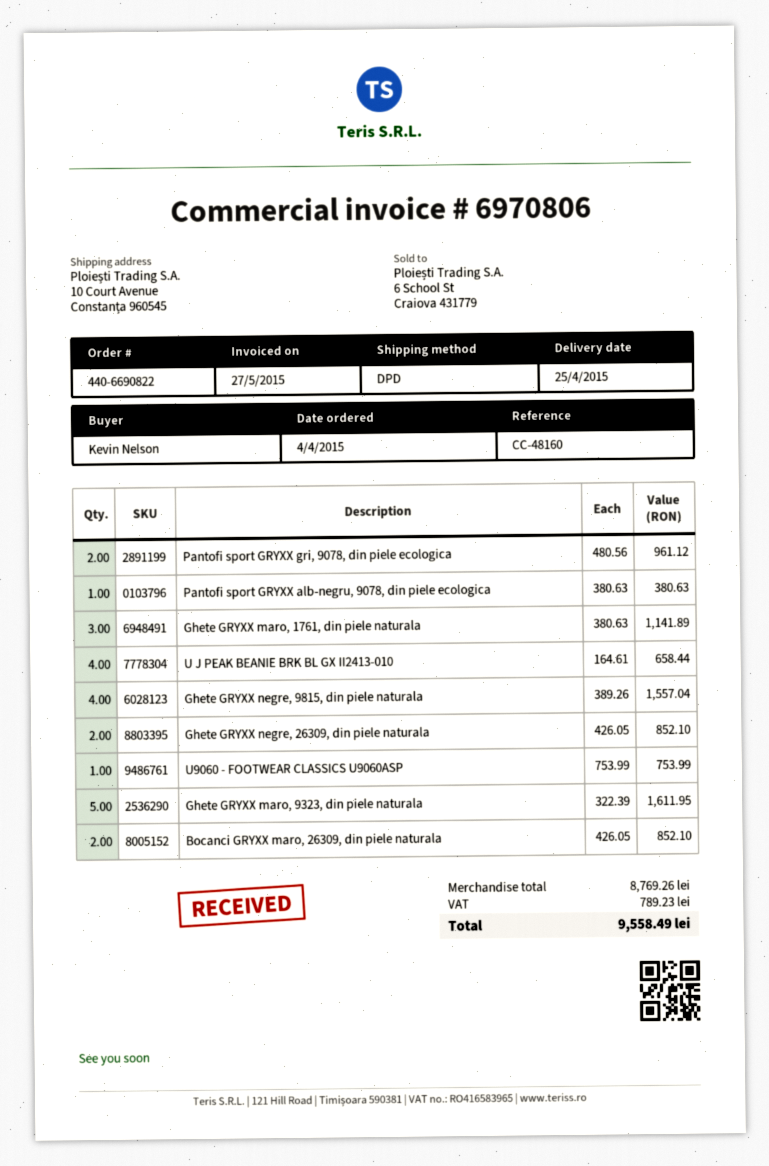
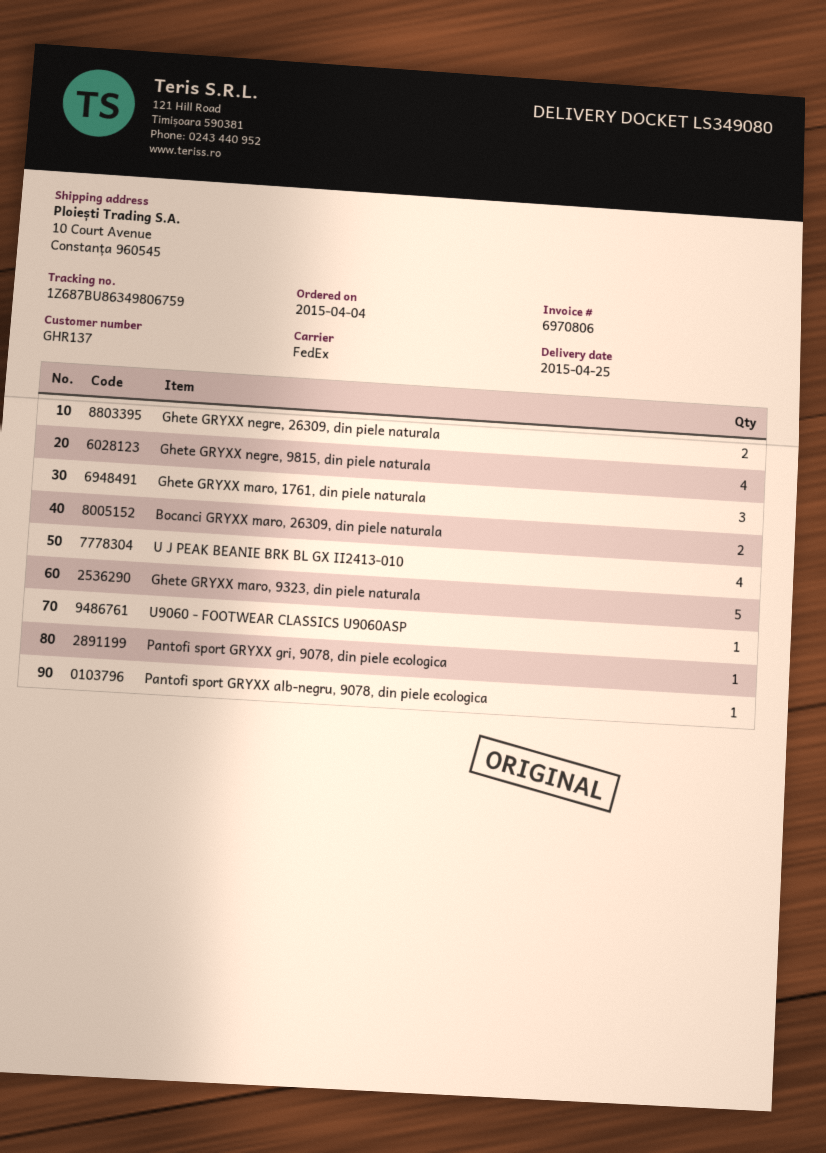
shipping method: DPD -> FedEx
Pantofi sport GRYXX gri, 9078, din piele ecologica: 2 -> 1

